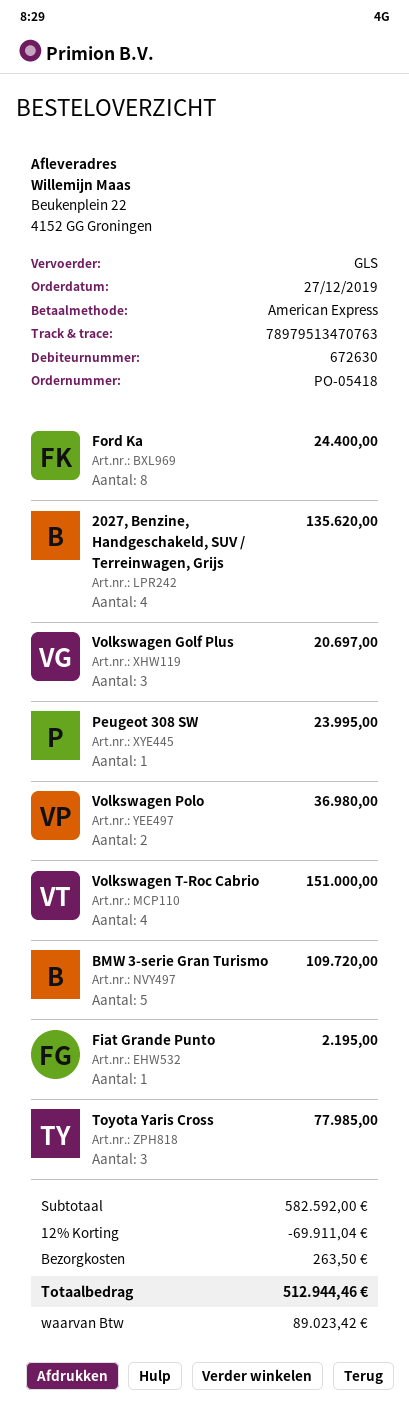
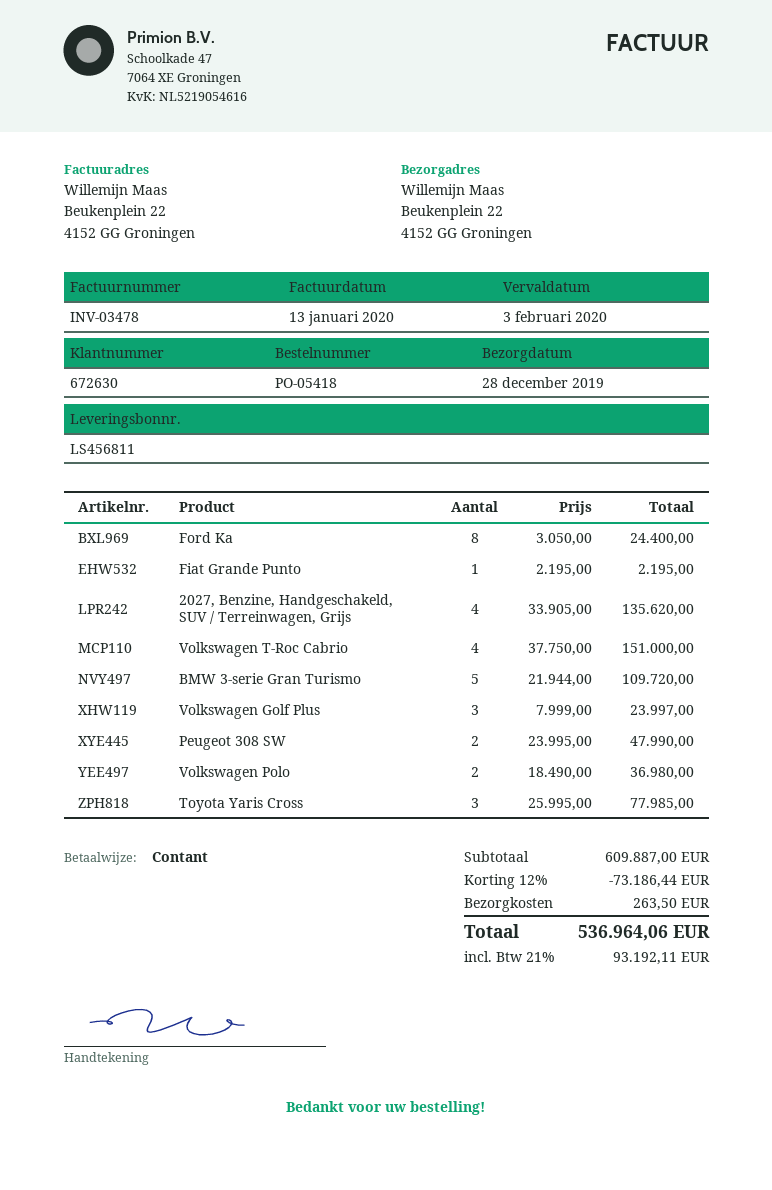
payment method: American Express -> cash
Volkswagen Golf Plus: 3 for 20697.00 -> 3 for 23997.00
Peugeot 308 SW: 1 for 23995.00 -> 2 for 47990.00
subtotal: 582592.00 -> 609887.00
discount: 12% = 69911.04 -> 12% = 73186.44
tax: 89023.42 -> 93192.11
total: 512944.46 -> 536964.06

